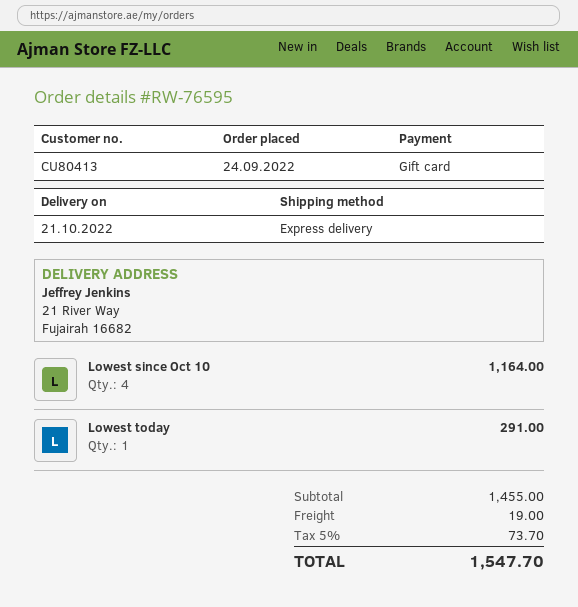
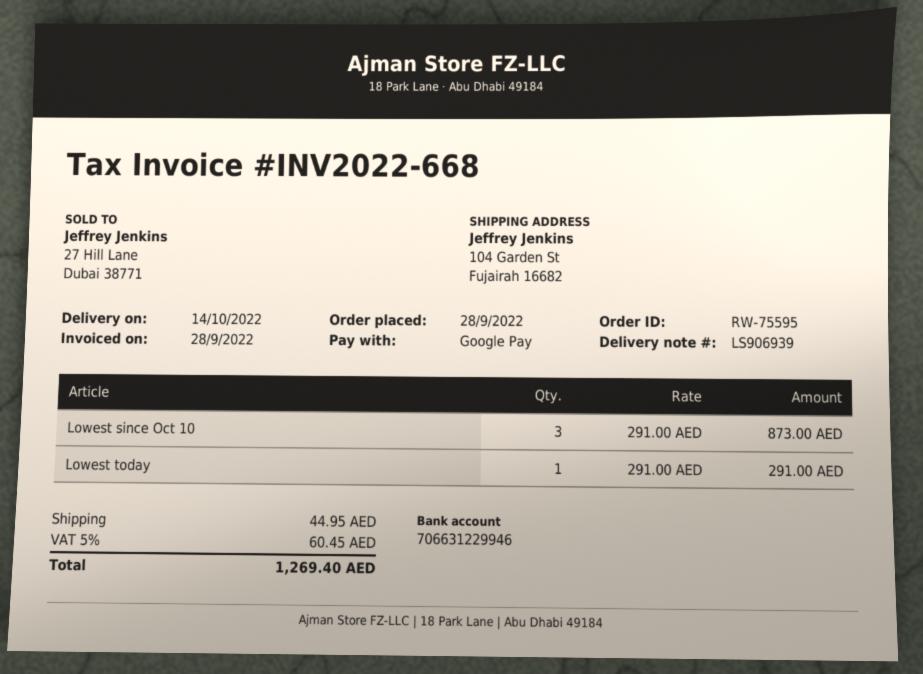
order number: RW-76595 -> RW-75595
order date: 2022-09-24 -> 2022-09-28
delivery date: 2022-10-21 -> 2022-10-14
payment method: gift card -> Google Pay
ship to: 21 River Way, Fujairah 16682 -> 104 Garden St, Fujairah 16682
Lowest since Oct 10: 4 for 1164.00 -> 3 for 873.00
shipping: 19.00 -> 44.95
tax: 5% = 73.70 -> 5% = 60.45
total: 1547.70 -> 1269.40

